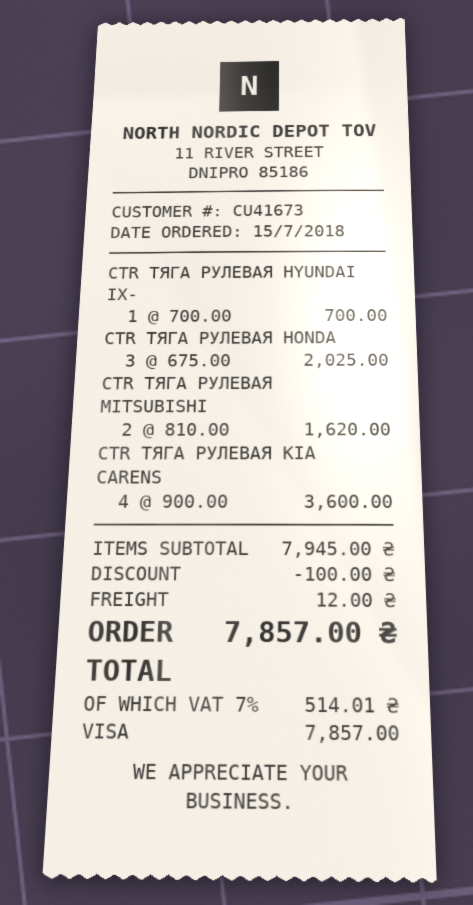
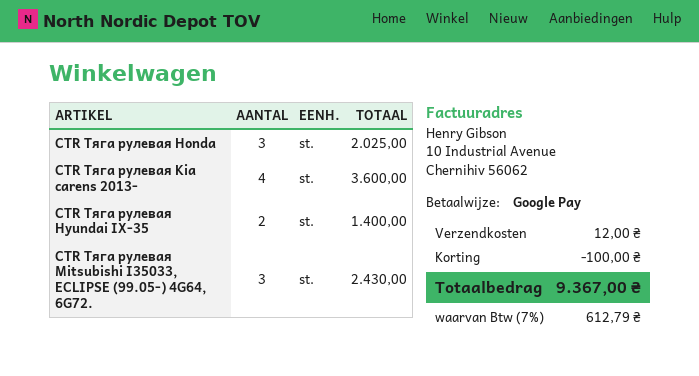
payment method: Visa -> Google Pay
CTR ТЯГА РУЛЕВАЯ HYUNDAI IX-: 1 for 700.00 -> 2 for 1400.00
CTR ТЯГА РУЛЕВАЯ MITSUBISHI: 2 for 1620.00 -> 3 for 2430.00
tax: 7% = 514.01 -> 7% = 612.79
total: 7857.00 -> 9367.00

